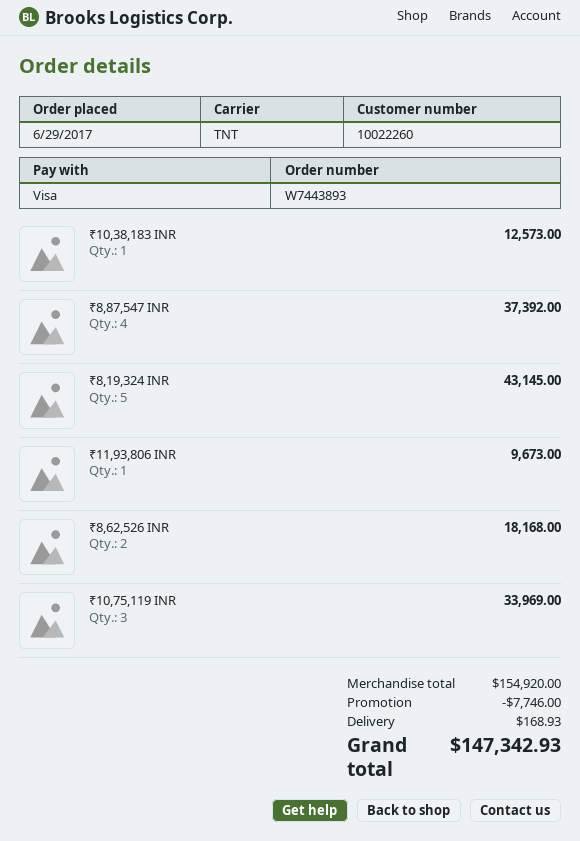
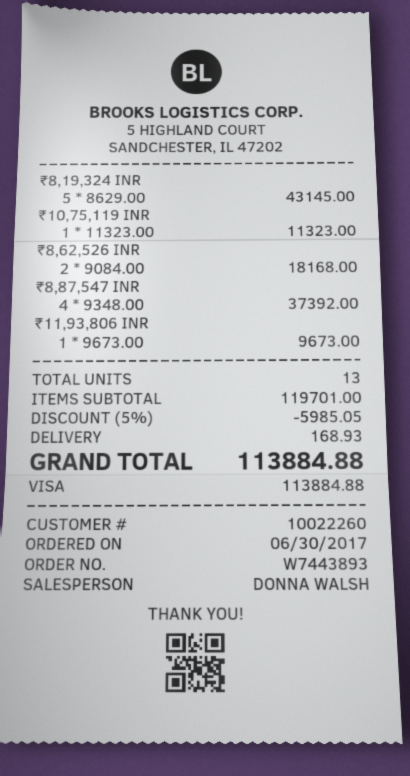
order date: 2017-06-29 -> 2017-06-30
₹10,38,183 INR: 1 for 12573.00 -> none
₹10,75,119 INR: 3 for 33969.00 -> 1 for 11323.00
subtotal: 154920.00 -> 119701.00
discount: 7746.00 -> 5985.05
total: 147342.93 -> 113884.88

